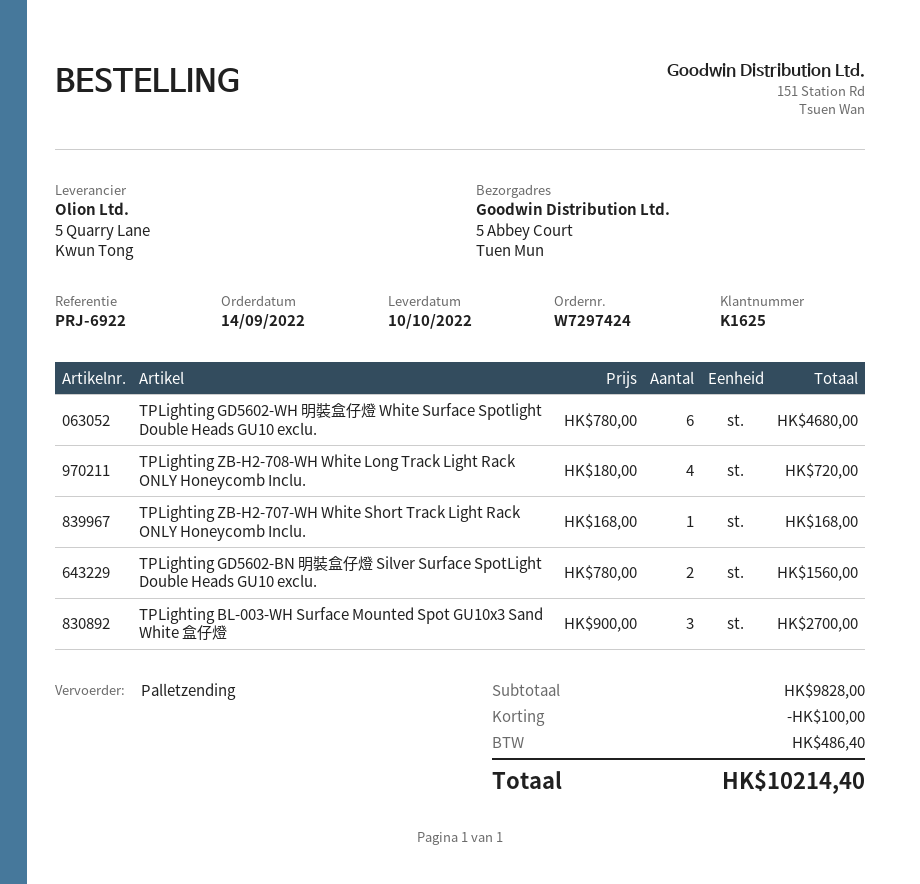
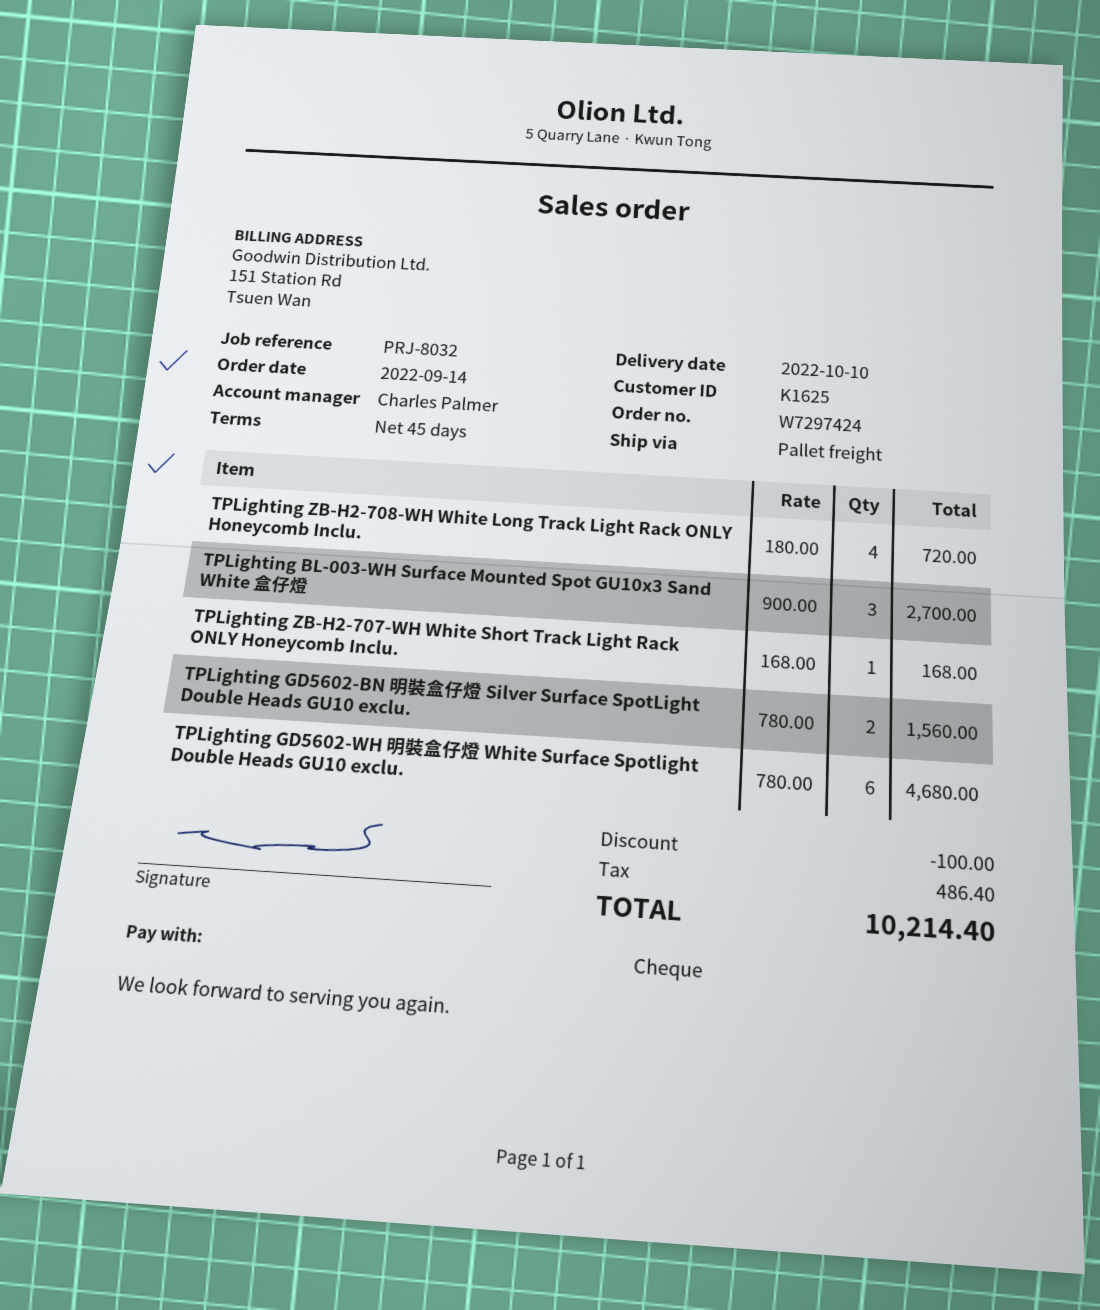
reference: PRJ-6922 -> PRJ-8032

